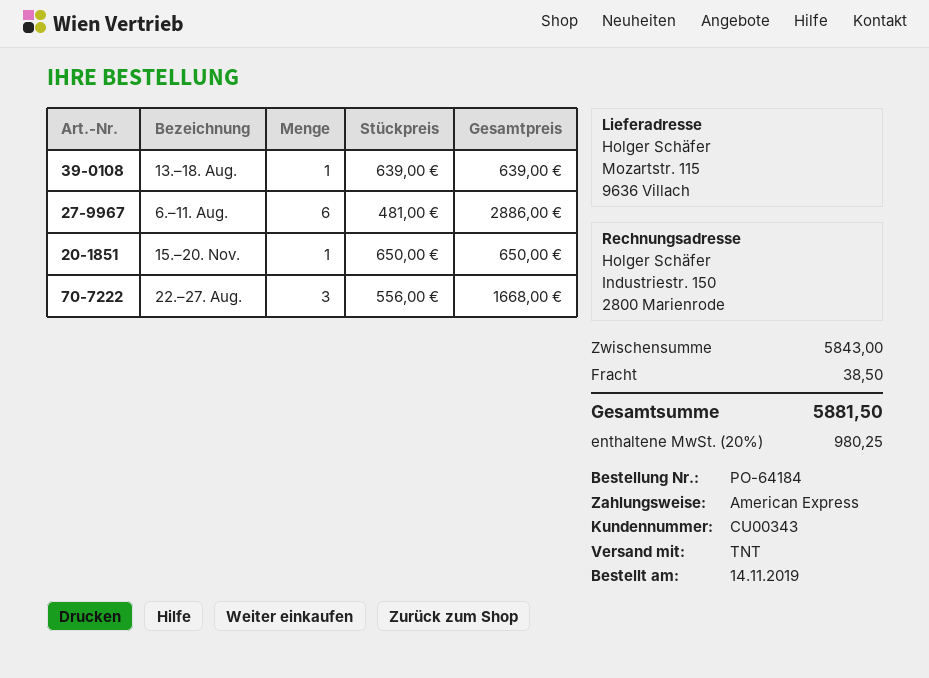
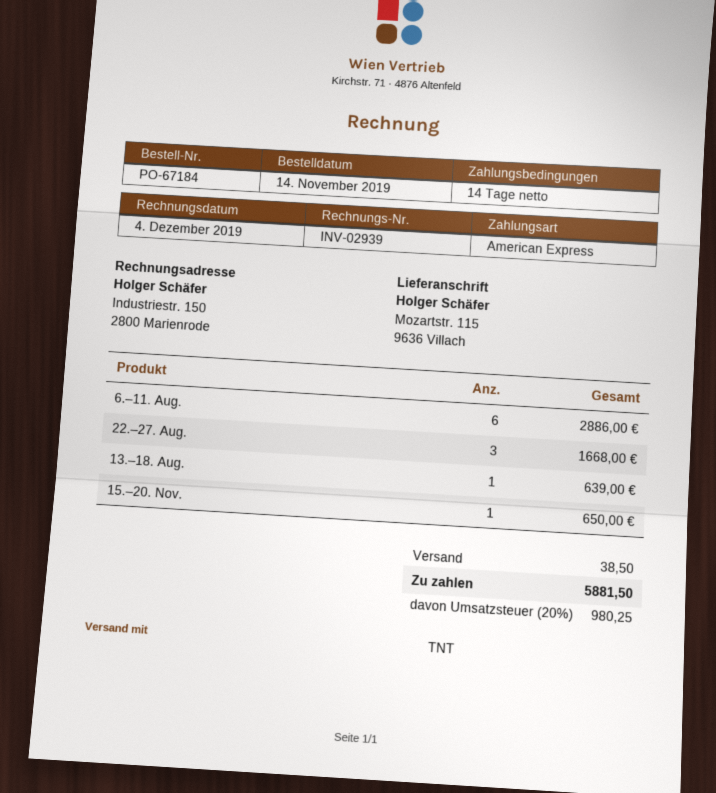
order number: PO-64184 -> PO-67184

